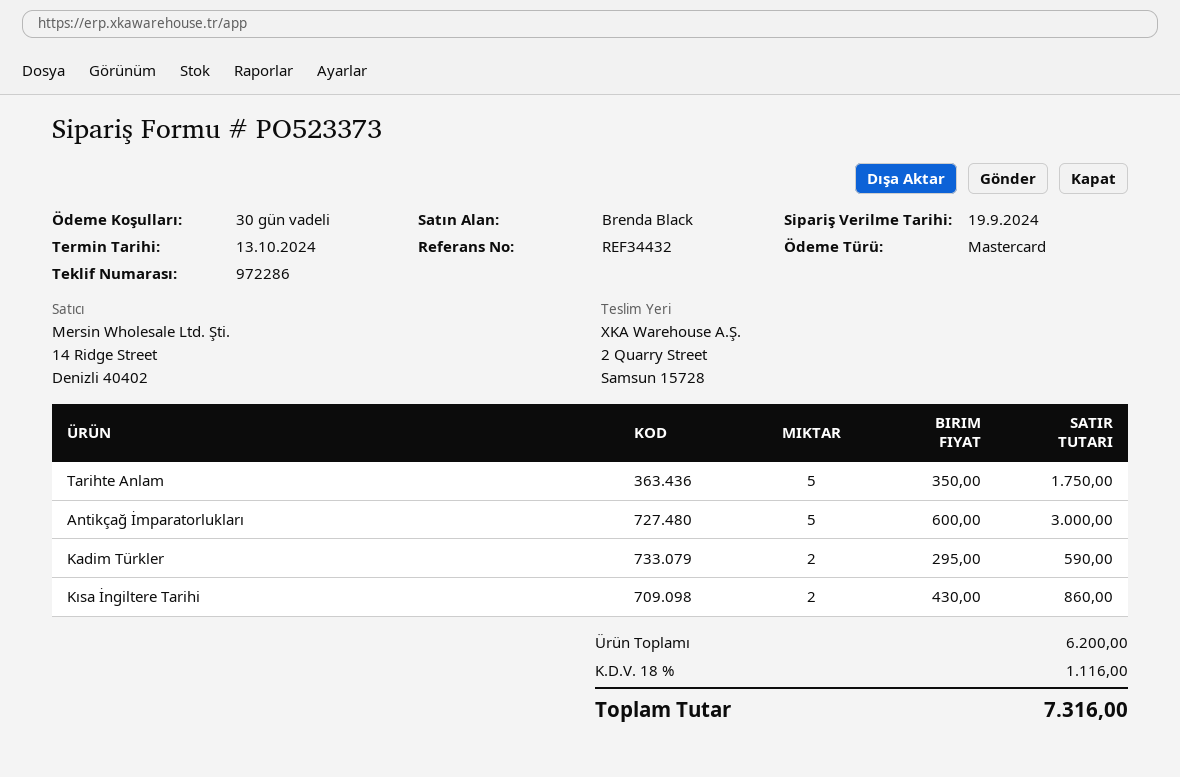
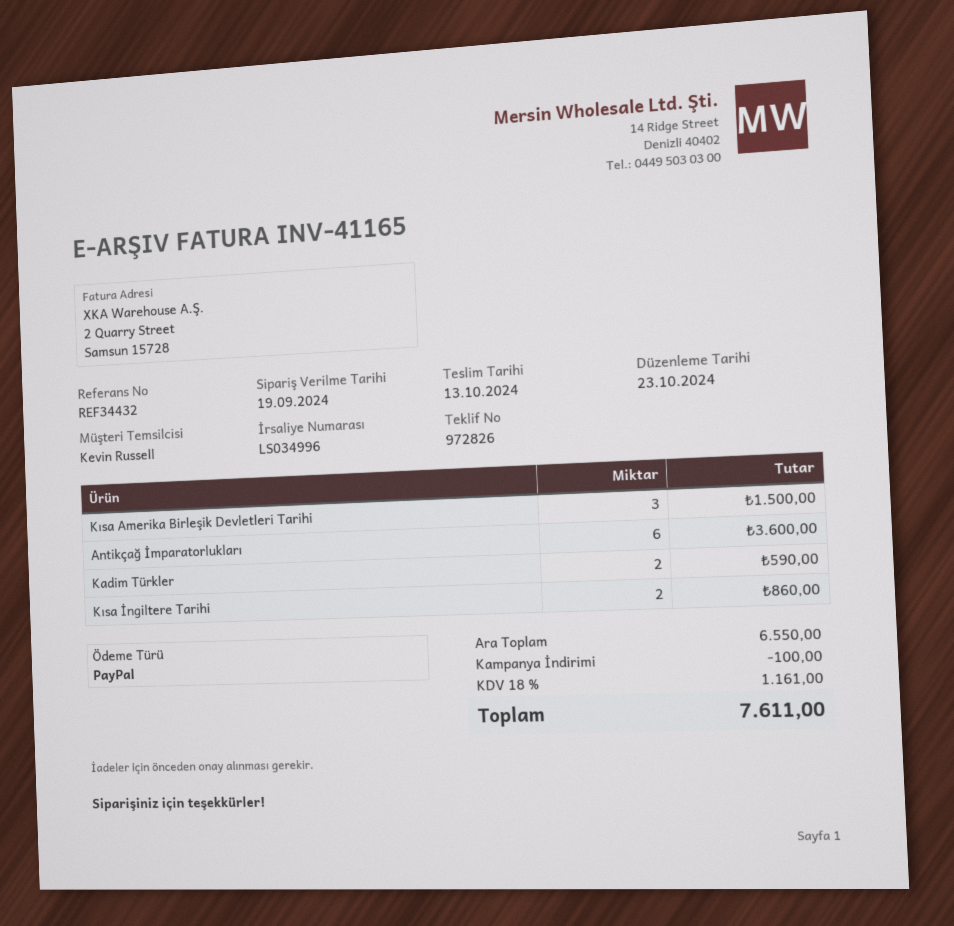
quote number: 972286 -> 972826
payment method: Mastercard -> PayPal
Tarihte Anlam: 5 for 1750.00 -> none
Antikçağ İmparatorlukları: 5 for 3000.00 -> 6 for 3600.00
Kısa Amerika Birleşik Devletleri Tarihi: none -> 3 for 1500.00
subtotal: 6200.00 -> 6550.00
discount: none -> 100.00
tax: 18% = 1116.00 -> 18% = 1161.00
total: 7316.00 -> 7611.00

